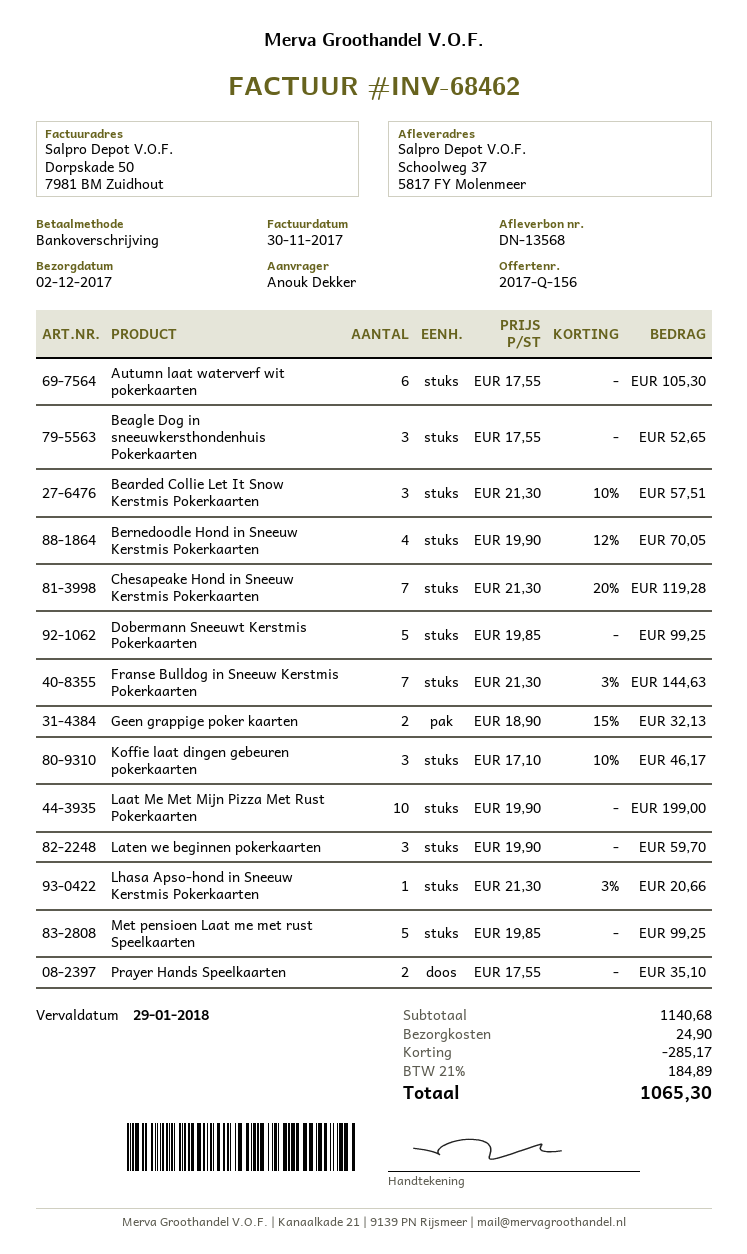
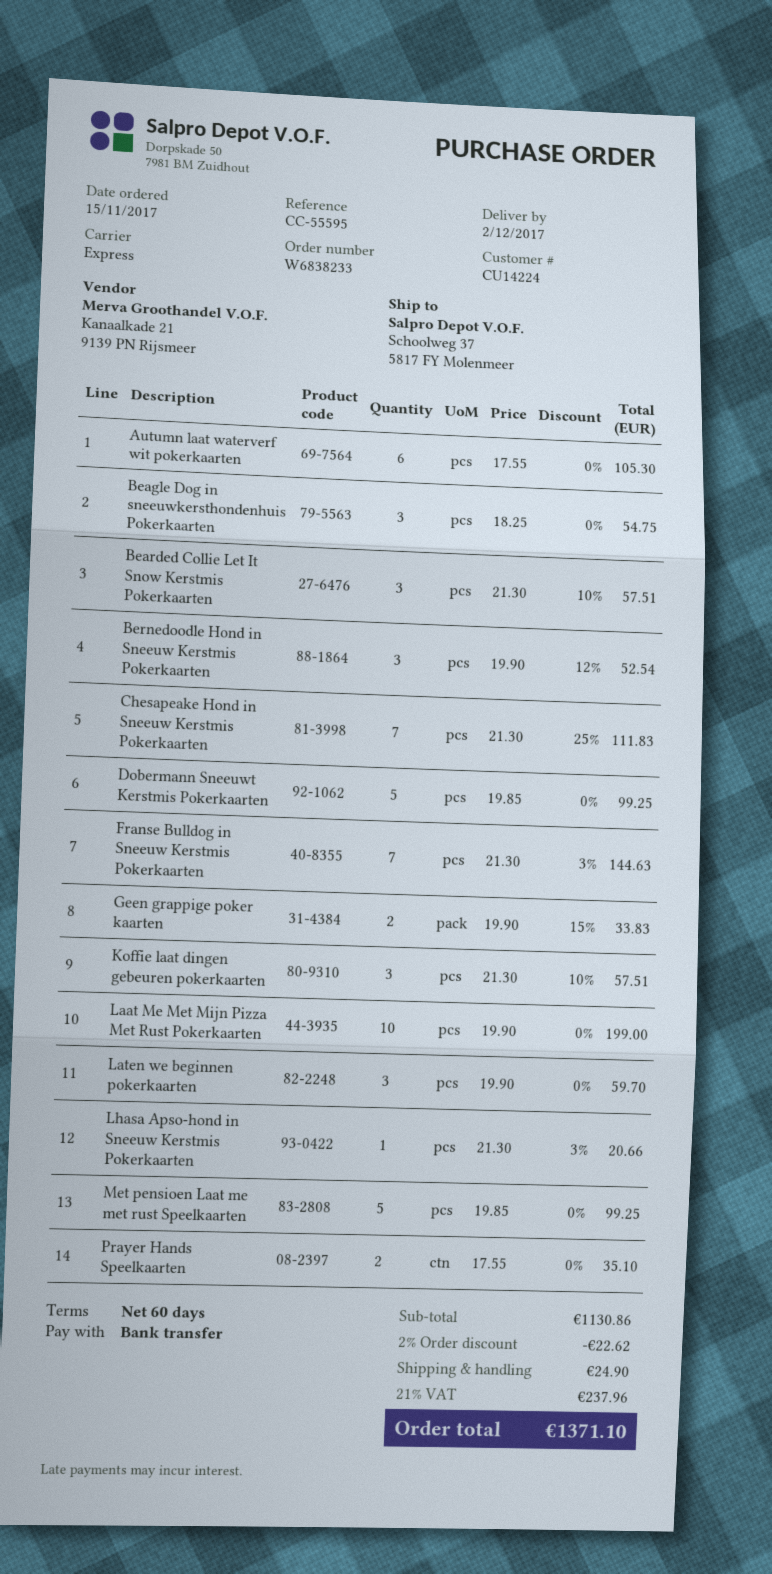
Beagle Dog in sneeuwkersthondenhuis Pokerkaarten: 3 x 17.55 = 52.65 -> 3 x 18.25 = 54.75
Bernedoodle Hond in Sneeuw Kerstmis Pokerkaarten: 4 x 19.90 - 12% = 70.05 -> 3 x 19.90 - 12% = 52.54
Chesapeake Hond in Sneeuw Kerstmis Pokerkaarten: 7 x 21.30 - 20% = 119.28 -> 7 x 21.30 - 25% = 111.83
Geen grappige poker kaarten: 2 x 18.90 - 15% = 32.13 -> 2 x 19.90 - 15% = 33.83
Koffie laat dingen gebeuren pokerkaarten: 3 x 17.10 - 10% = 46.17 -> 3 x 21.30 - 10% = 57.51
subtotal: 1140.68 -> 1130.86
discount: 285.17 -> 22.62
tax: 21% = 184.89 -> 21% = 237.96
total: 1065.30 -> 1371.10

